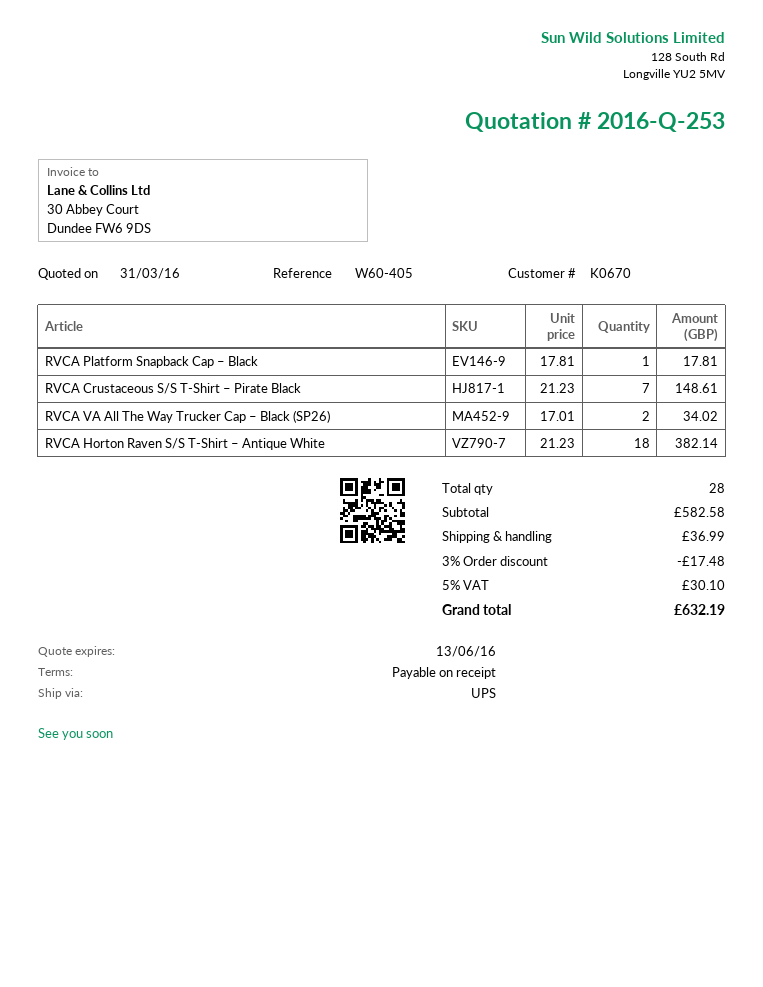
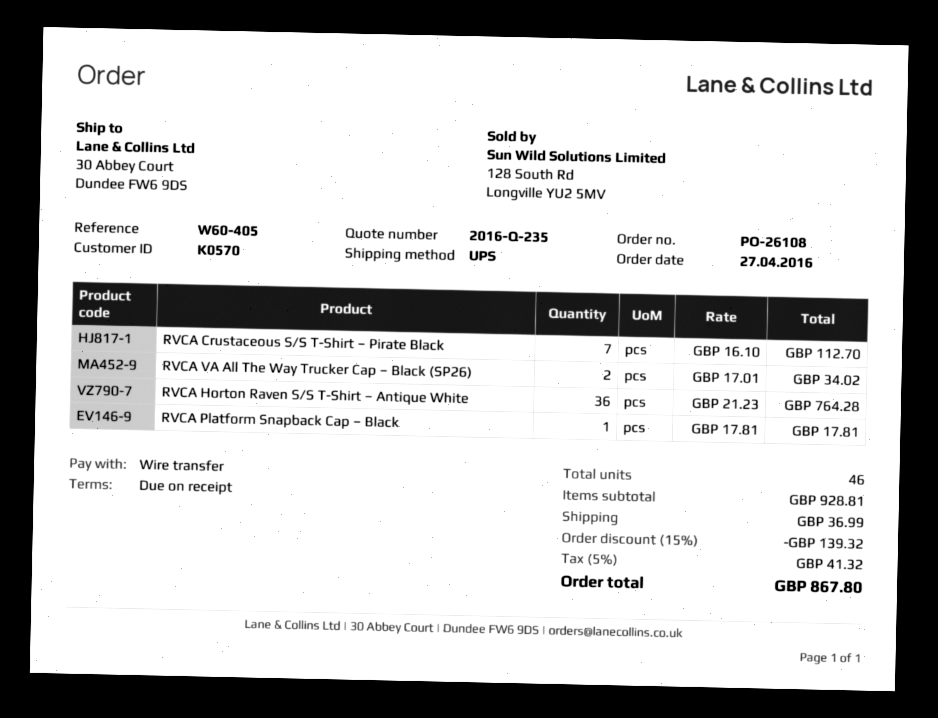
quote number: 2016-Q-253 -> 2016-Q-235
customer number: K0670 -> K0570
RVCA Crustaceous S/S T-Shirt – Pirate Black: 7 x 21.23 = 148.61 -> 7 x 16.10 = 112.70
RVCA Horton Raven S/S T-Shirt – Antique White: 18 x 21.23 = 382.14 -> 36 x 21.23 = 764.28
total quantity: 28 -> 46
subtotal: 582.58 -> 928.81
discount: 3% = 17.48 -> 15% = 139.32
tax: 5% = 30.10 -> 5% = 41.32
total: 632.19 -> 867.80

